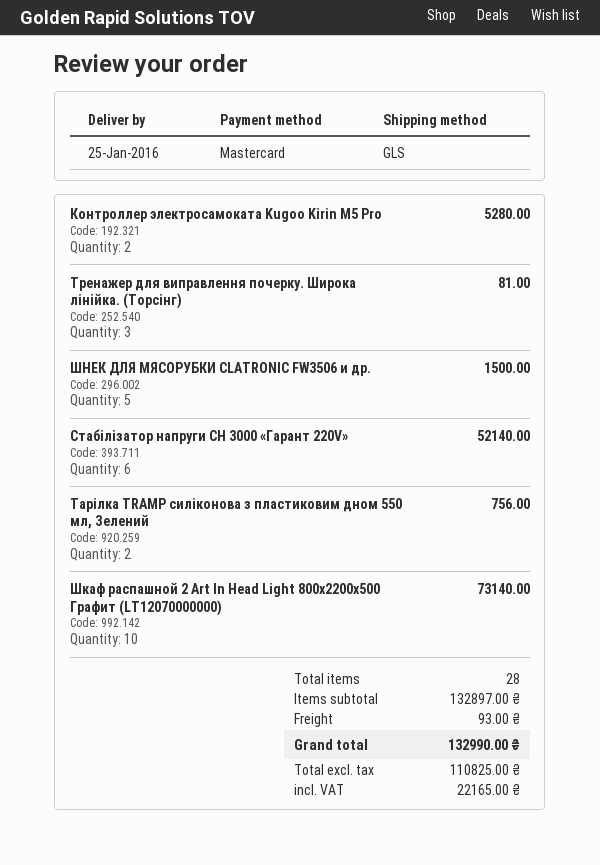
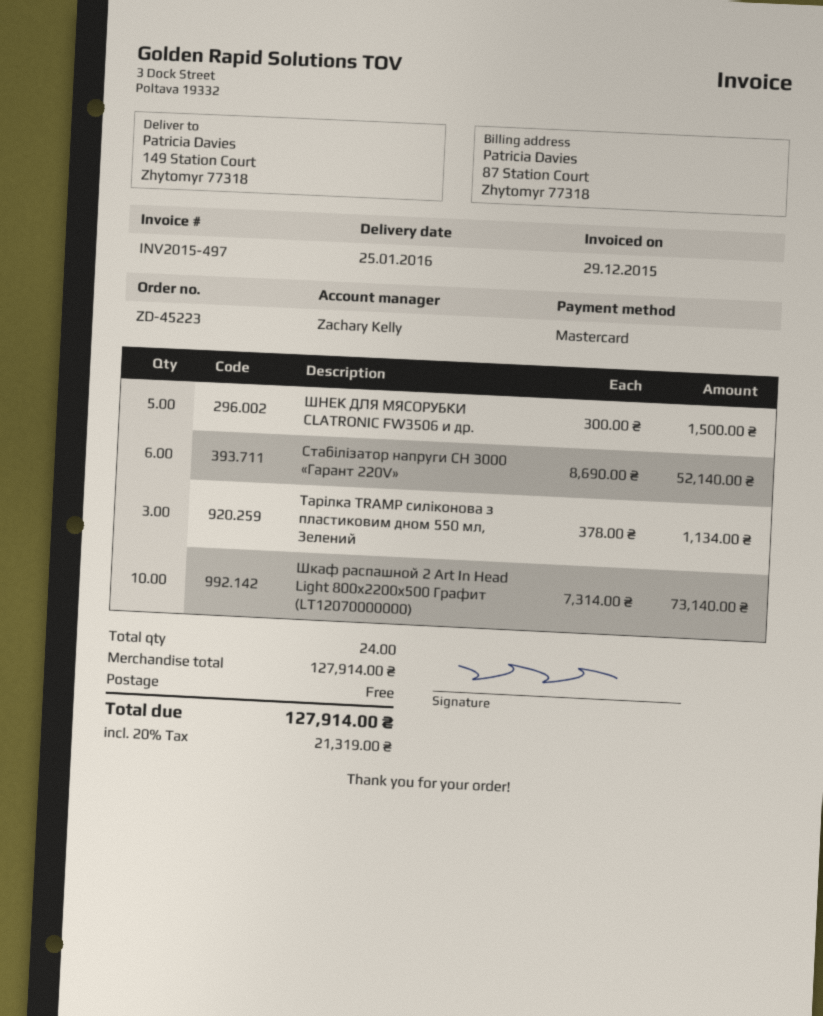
Контроллер электросамоката Kugoo Kirin M5 Pro: 2 for 5280.00 -> none
Тренажер для виправлення почерку. Широка лінійка. (Торсінг): 3 for 81.00 -> none
Тарілка TRAMP силіконова з пластиковим дном 550 мл, Зелений: 2 for 756.00 -> 3 for 1134.00
total quantity: 28 -> 24
subtotal: 132897.00 -> 127914.00
shipping: 93.00 -> 0.00
tax: 22165.00 -> 21319.00
total: 132990.00 -> 127914.00

